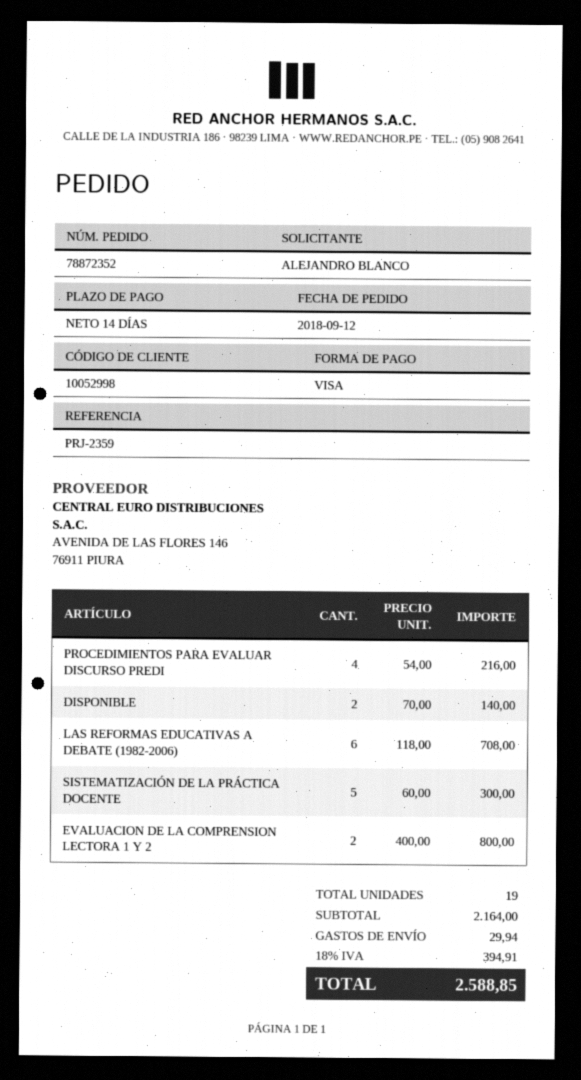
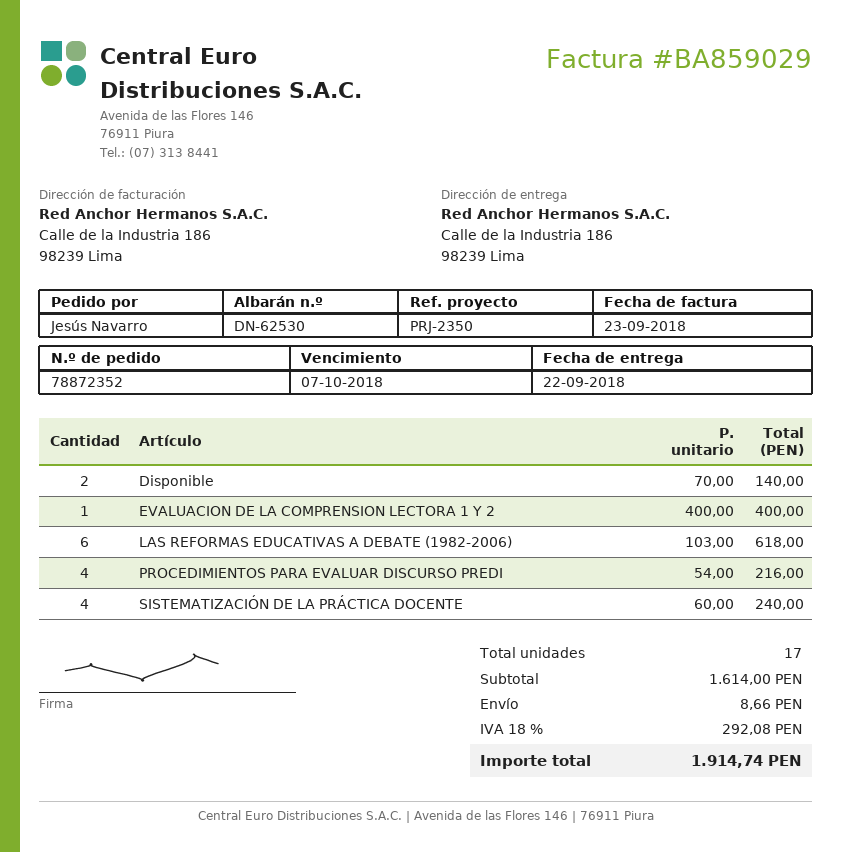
reference: PRJ-2359 -> PRJ-2350
ordered by: ALEJANDRO BLANCO -> Jesús Navarro
LAS REFORMAS EDUCATIVAS A DEBATE (1982-2006): 6 x 118.00 = 708.00 -> 6 x 103.00 = 618.00
SISTEMATIZACIÓN DE LA PRÁCTICA DOCENTE: 5 x 60.00 = 300.00 -> 4 x 60.00 = 240.00
EVALUACION DE LA COMPRENSION LECTORA 1 Y 2: 2 x 400.00 = 800.00 -> 1 x 400.00 = 400.00
total quantity: 19 -> 17
subtotal: 2164.00 -> 1614.00
shipping: 29.94 -> 8.66
tax: 18% = 394.91 -> 18% = 292.08
total: 2588.85 -> 1914.74

